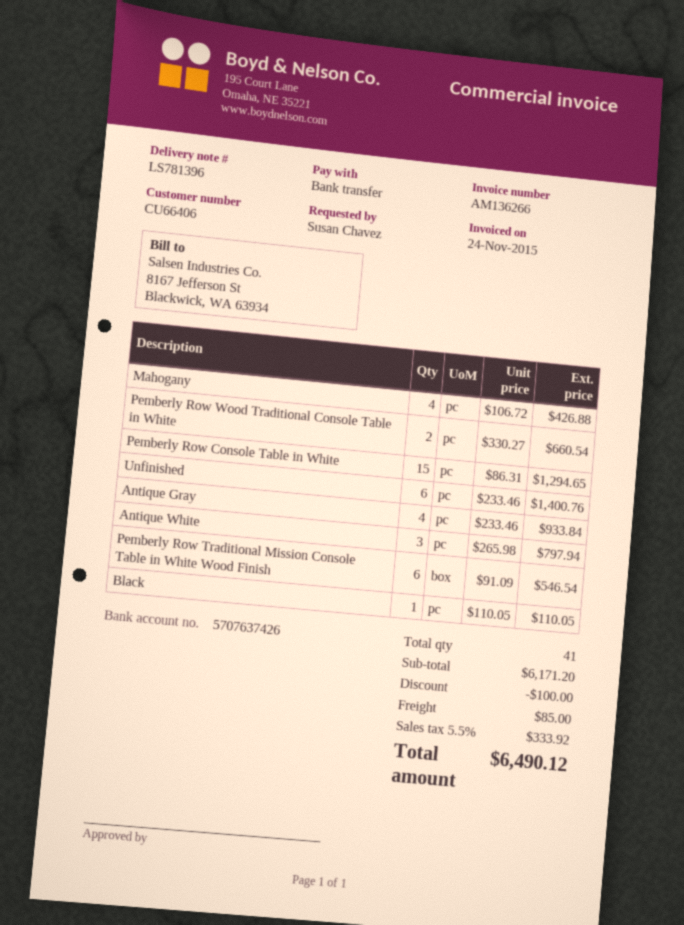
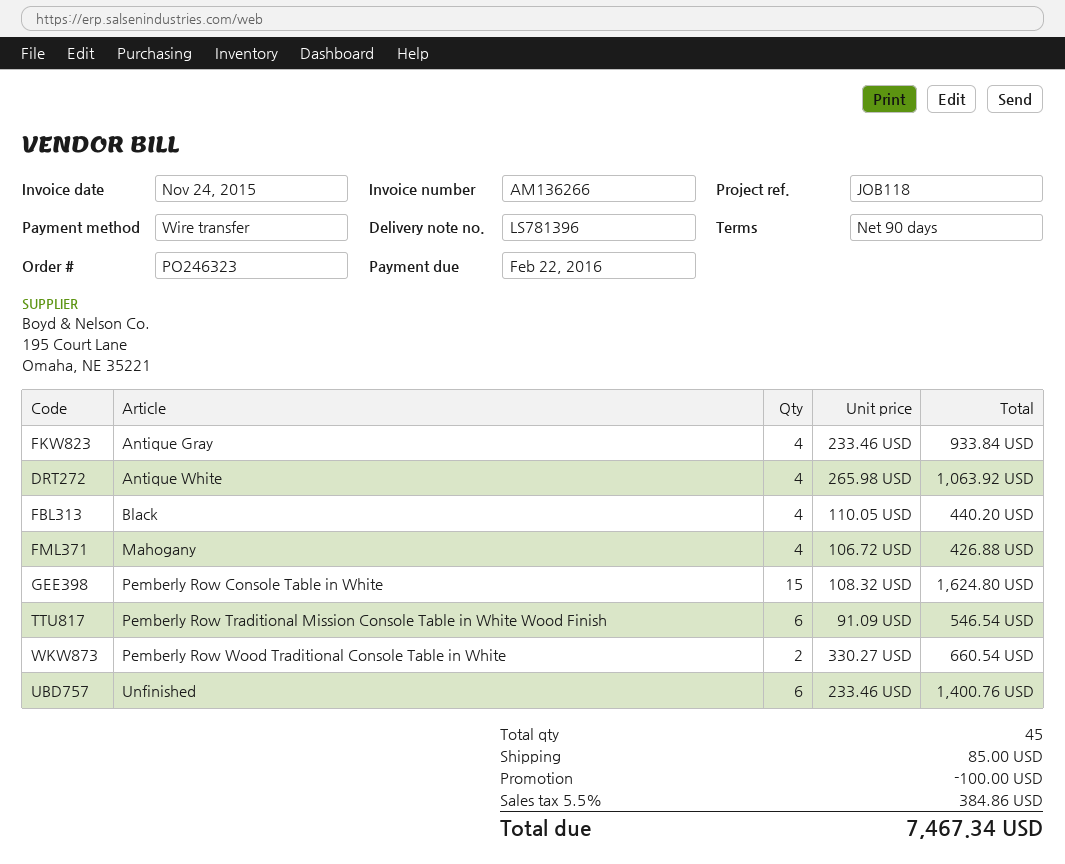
Pemberly Row Console Table in White: 15 x 86.31 = 1294.65 -> 15 x 108.32 = 1624.80
Antique White: 3 x 265.98 = 797.94 -> 4 x 265.98 = 1063.92
Black: 1 x 110.05 = 110.05 -> 4 x 110.05 = 440.20
total quantity: 41 -> 45
tax: 5.5% = 333.92 -> 5.5% = 384.86
total: 6490.12 -> 7467.34

